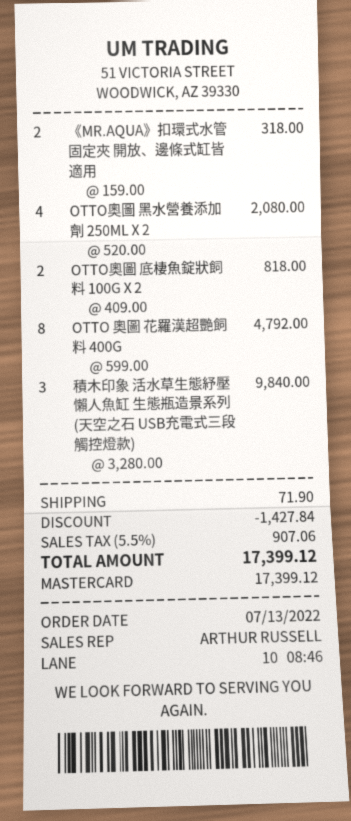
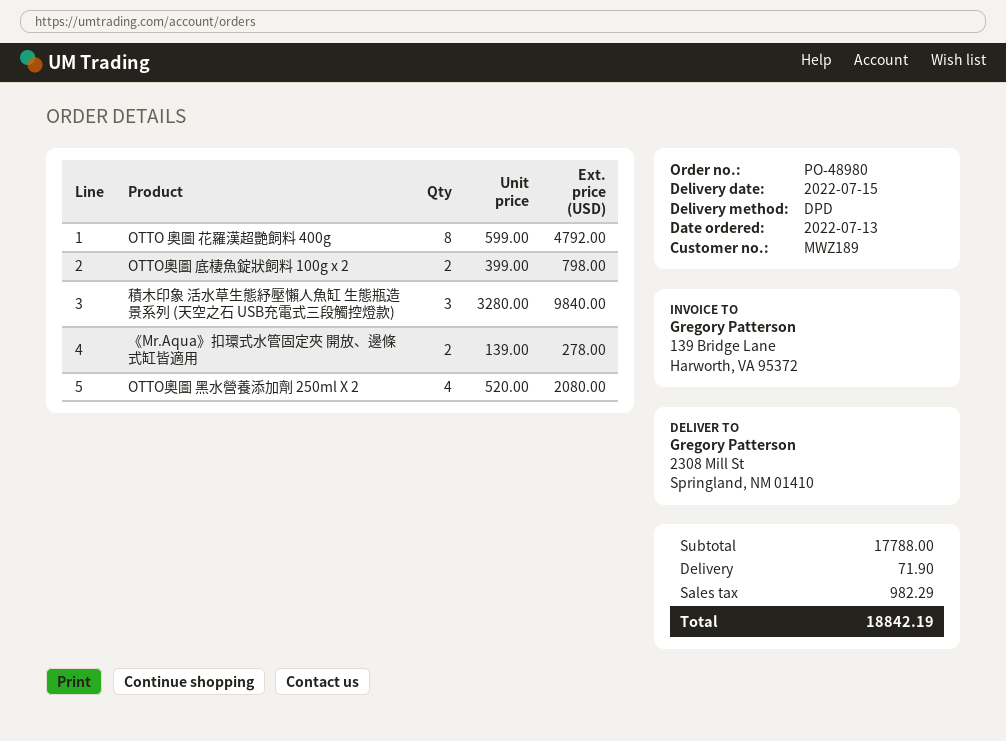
《MR.AQUA》扣環式水管固定夾 開放、邊條式缸皆適用: 2 x 159.00 = 318.00 -> 2 x 139.00 = 278.00
OTTO奧圖 底棲魚錠狀飼料 100G X 2: 2 x 409.00 = 818.00 -> 2 x 399.00 = 798.00
discount: 1427.84 -> none
tax: 907.06 -> 982.29
total: 17399.12 -> 18842.19

